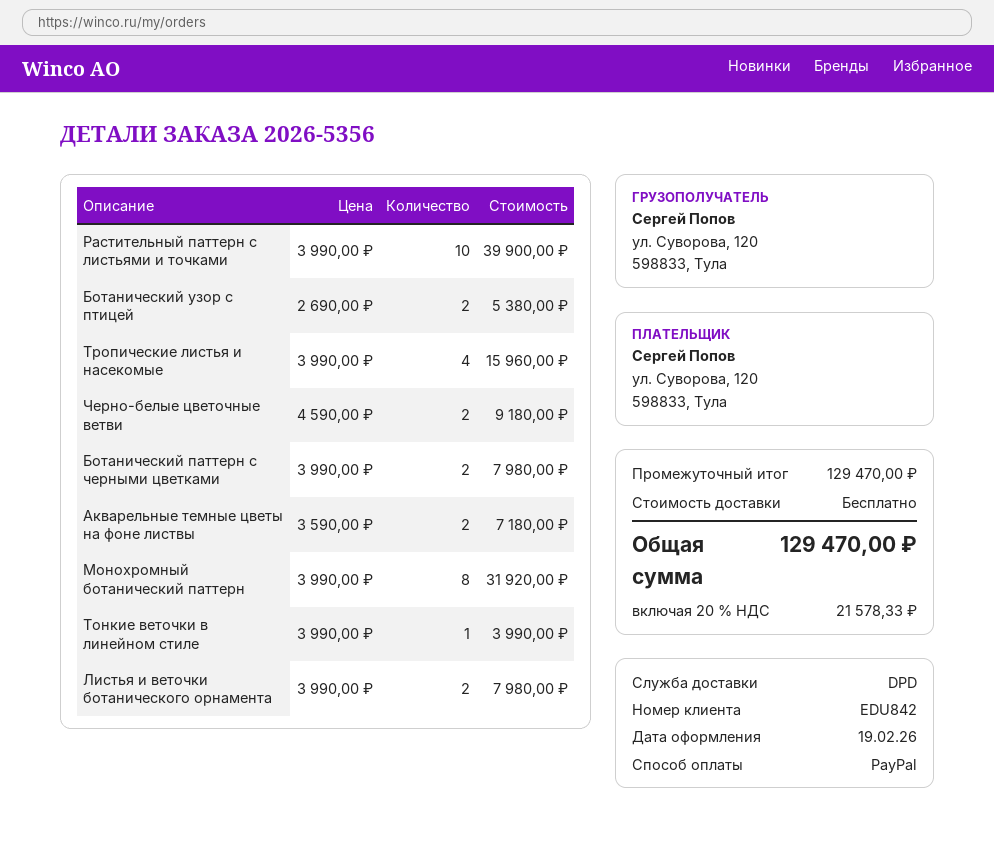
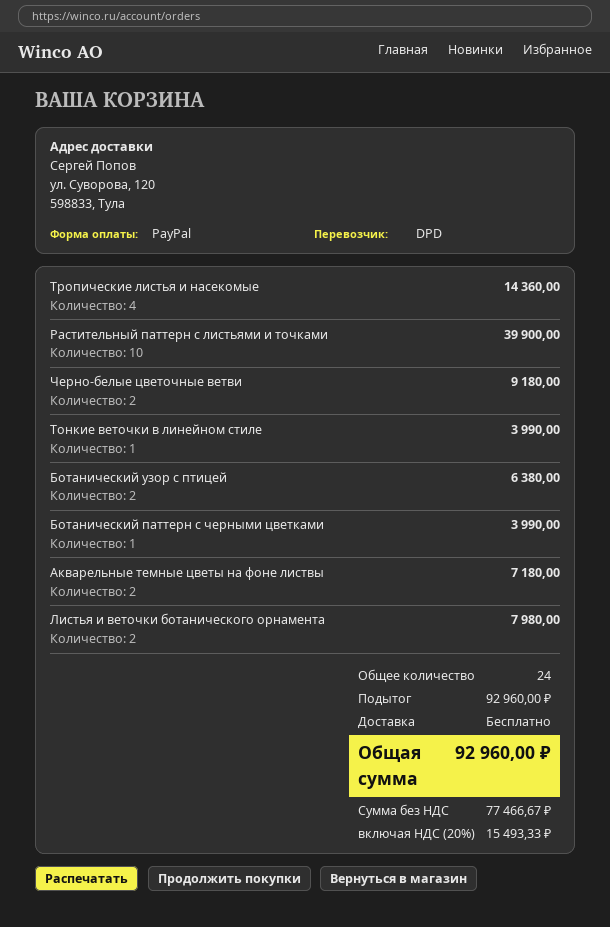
Ботанический узор с птицей: 2 for 5380.00 -> 2 for 6380.00
Тропические листья и насекомые: 4 for 15960.00 -> 4 for 14360.00
Ботанический паттерн с черными цветками: 2 for 7980.00 -> 1 for 3990.00
Монохромный ботанический паттерн: 8 for 31920.00 -> none
subtotal: 129470.00 -> 92960.00
tax: 20% = 21578.33 -> 20% = 15493.33
total: 129470.00 -> 92960.00

